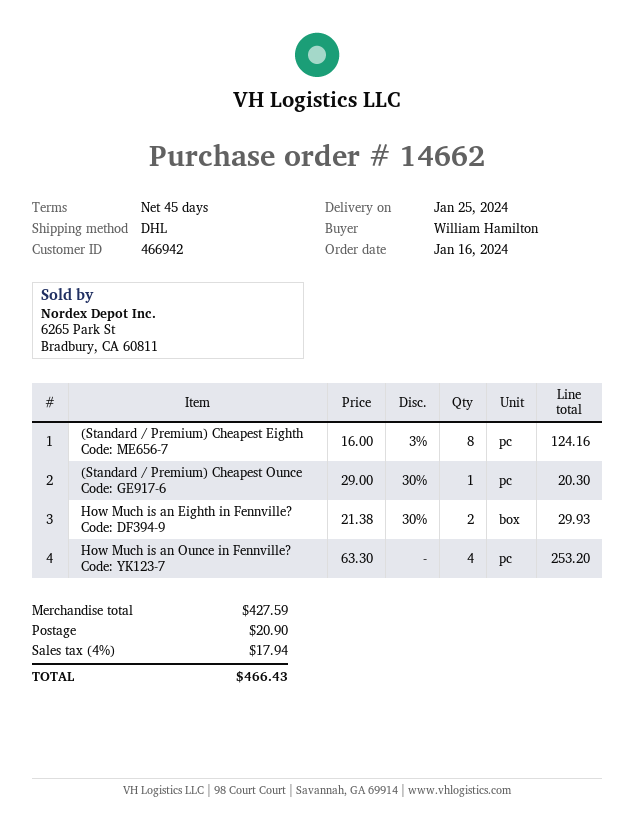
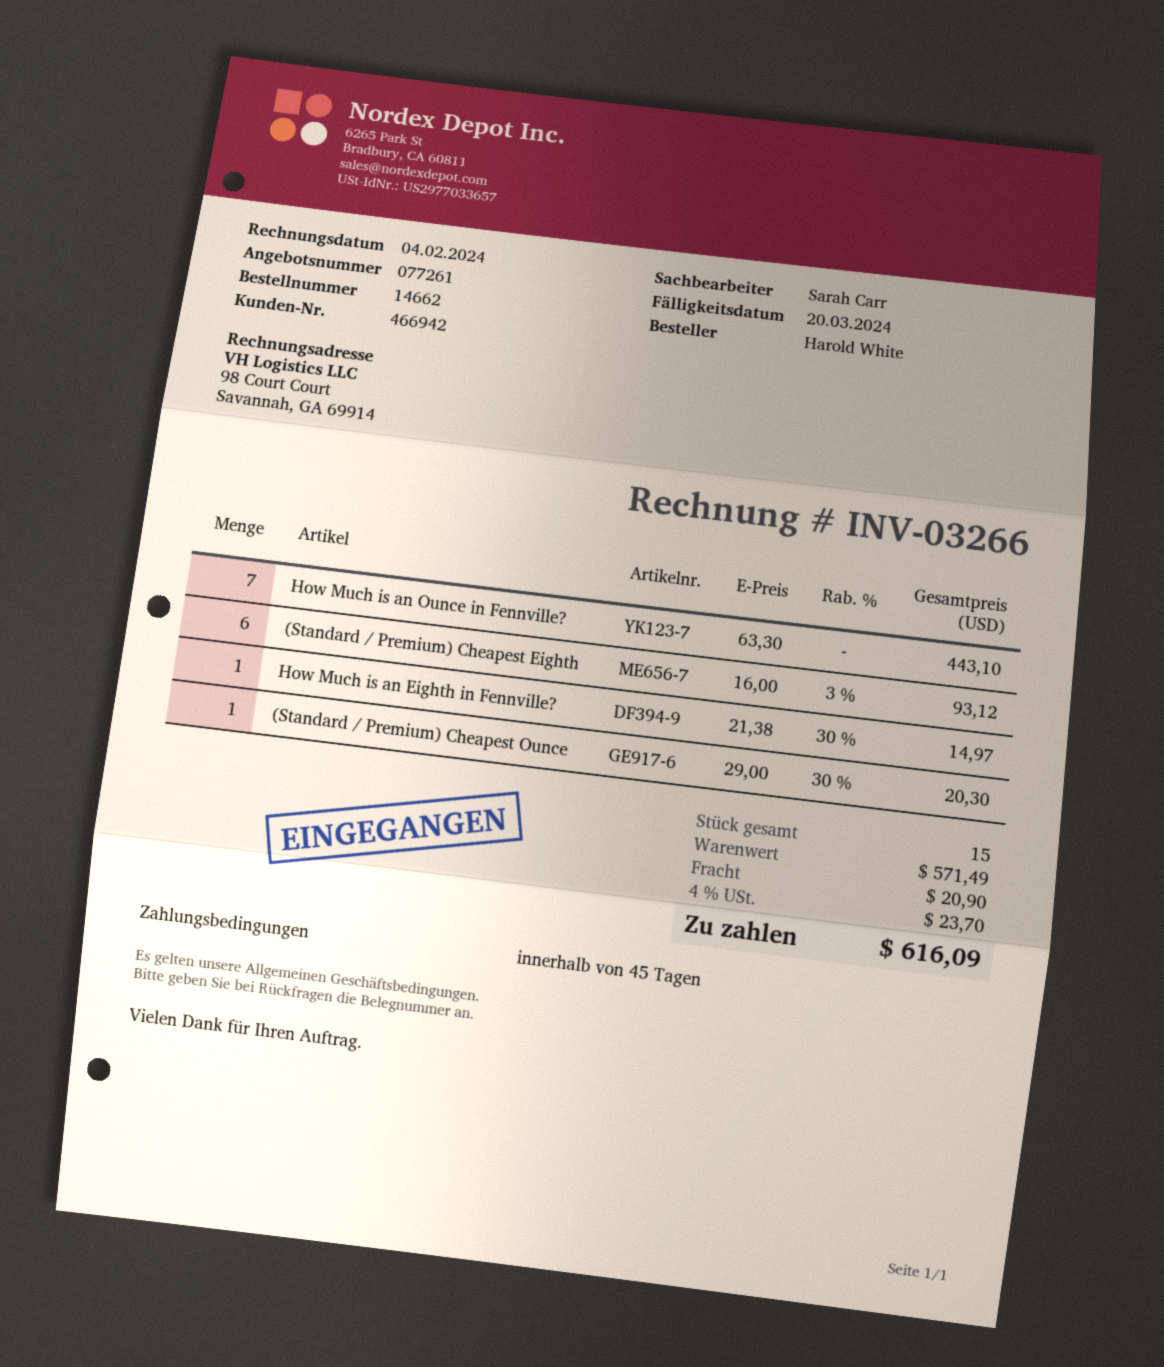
ordered by: William Hamilton -> Harold White
(Standard / Premium) Cheapest Eighth: 8 x 16.00 - 3% = 124.16 -> 6 x 16.00 - 3% = 93.12
How Much is an Eighth in Fennville?: 2 x 21.38 - 30% = 29.93 -> 1 x 21.38 - 30% = 14.97
How Much is an Ounce in Fennville?: 4 x 63.30 = 253.20 -> 7 x 63.30 = 443.10
subtotal: 427.59 -> 571.49
tax: 4% = 17.94 -> 4% = 23.70
total: 466.43 -> 616.09

